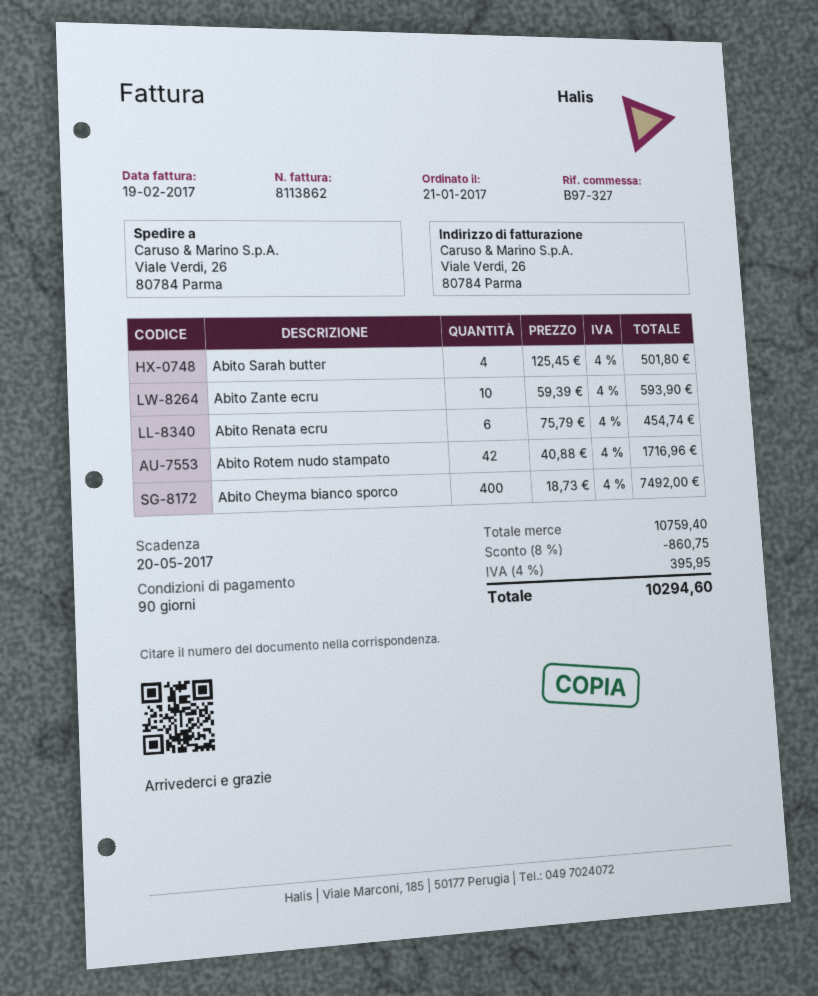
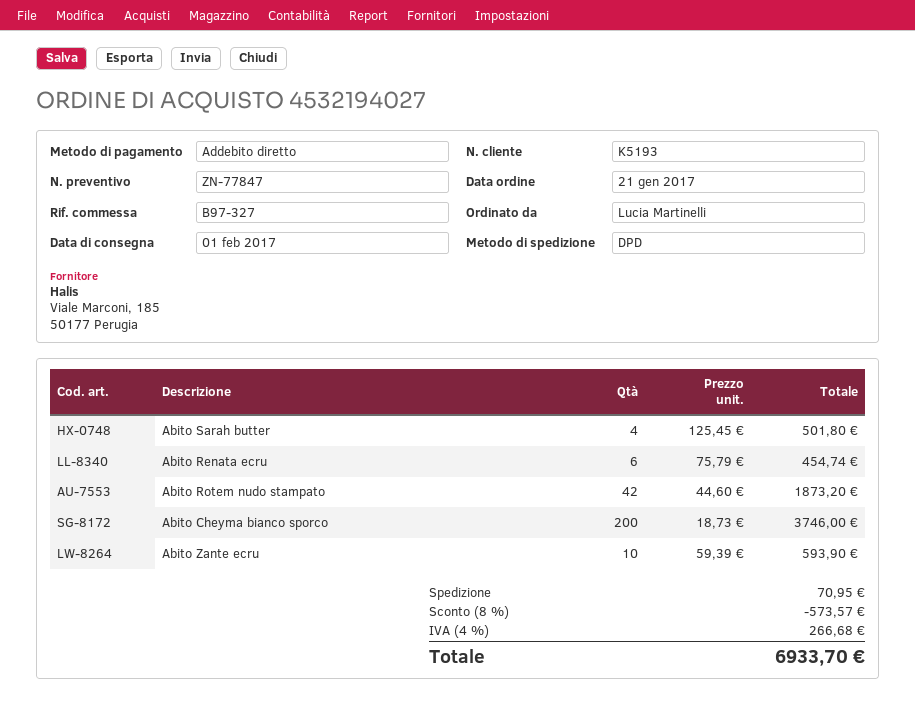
Abito Rotem nudo stampato: 42 x 40.88 = 1716.96 -> 42 x 44.60 = 1873.20
Abito Cheyma bianco sporco: 400 x 18.73 = 7492.00 -> 200 x 18.73 = 3746.00
discount: 8% = 860.75 -> 8% = 573.57
shipping: none -> 70.95
tax: 4% = 395.95 -> 4% = 266.68
total: 10294.60 -> 6933.70

